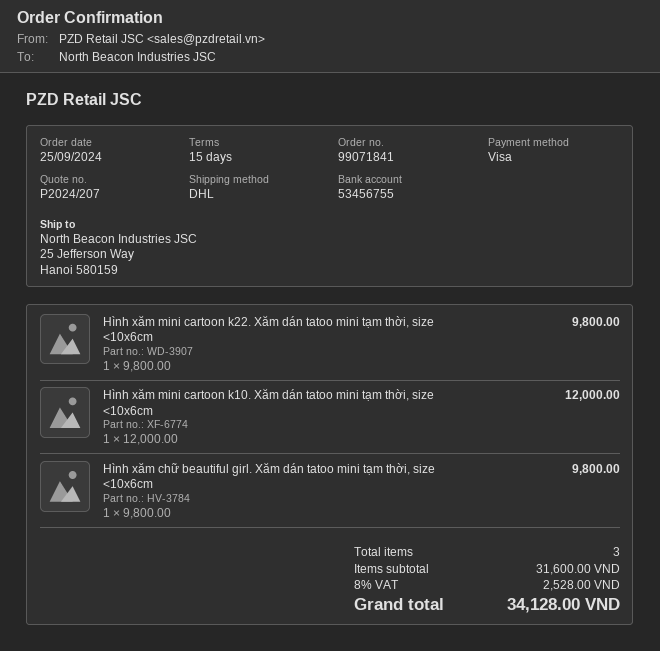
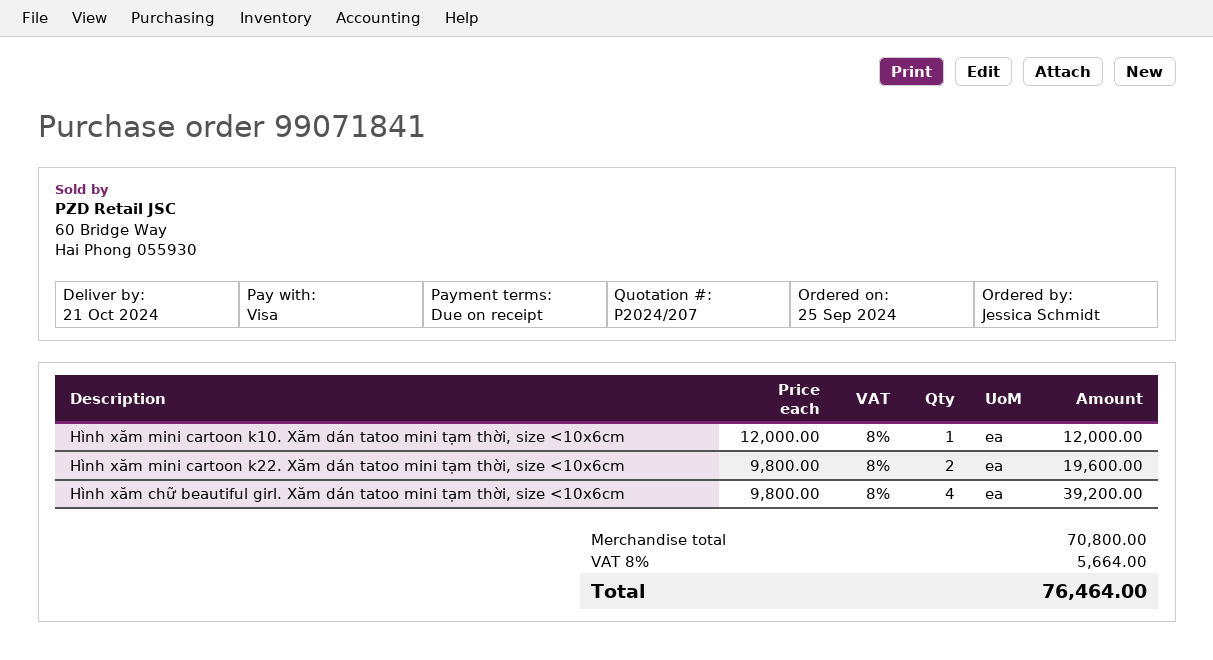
payment terms: 15 days -> on receipt
Hình xăm mini cartoon k22. Xăm dán tatoo mini tạm thời, size <10x6cm: 1 x 9800.00 = 9800.00 -> 2 x 9800.00 = 19600.00
Hình xăm chữ beautiful girl. Xăm dán tatoo mini tạm thời, size <10x6cm: 1 x 9800.00 = 9800.00 -> 4 x 9800.00 = 39200.00
subtotal: 31600.00 -> 70800.00
tax: 8% = 2528.00 -> 8% = 5664.00
total: 34128.00 -> 76464.00

